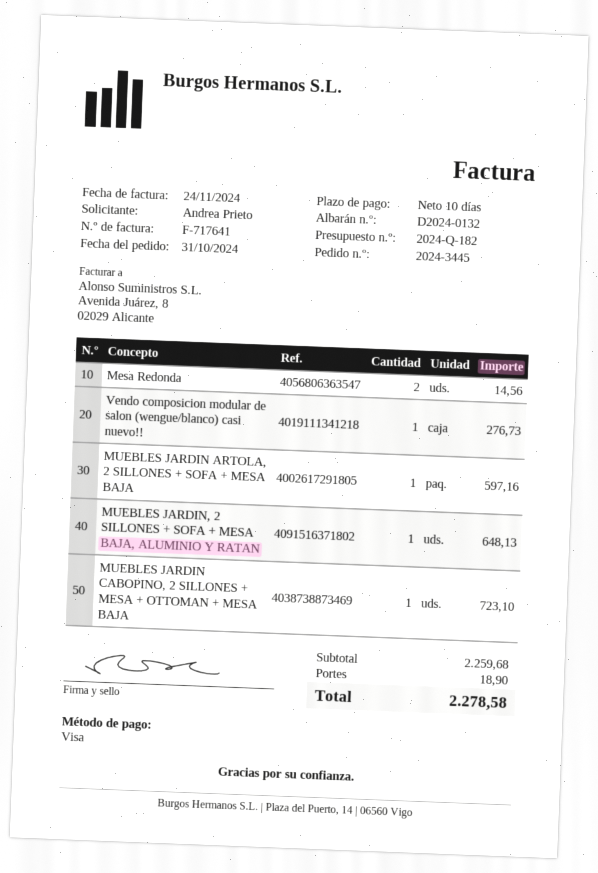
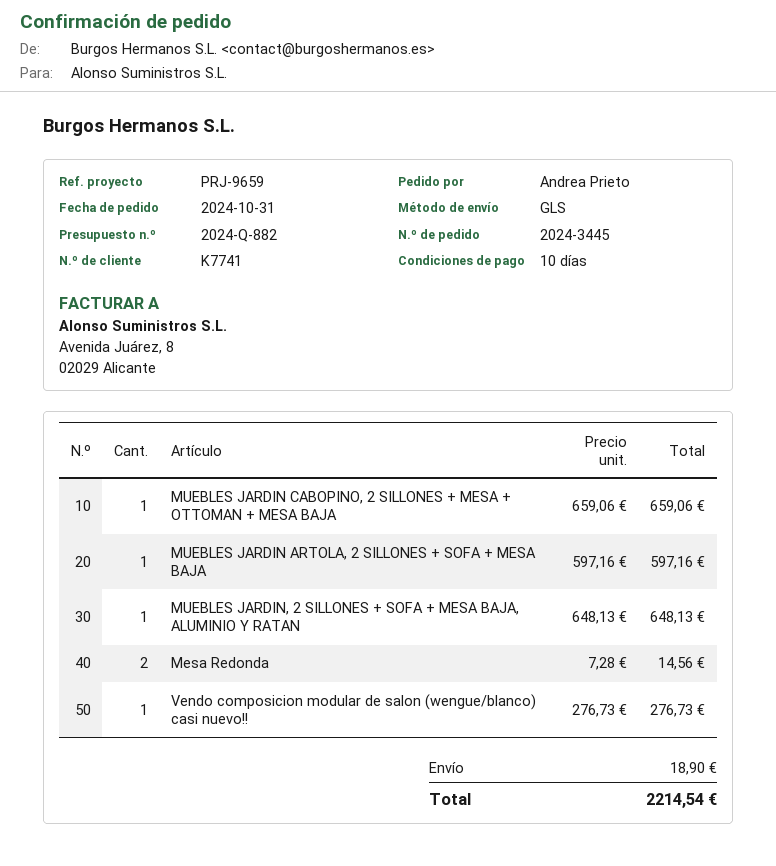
quote number: 2024-Q-182 -> 2024-Q-882
MUEBLES JARDIN CABOPINO, 2 SILLONES + MESA + OTTOMAN + MESA BAJA: 1 for 723.10 -> 1 for 659.06
total: 2278.58 -> 2214.54

